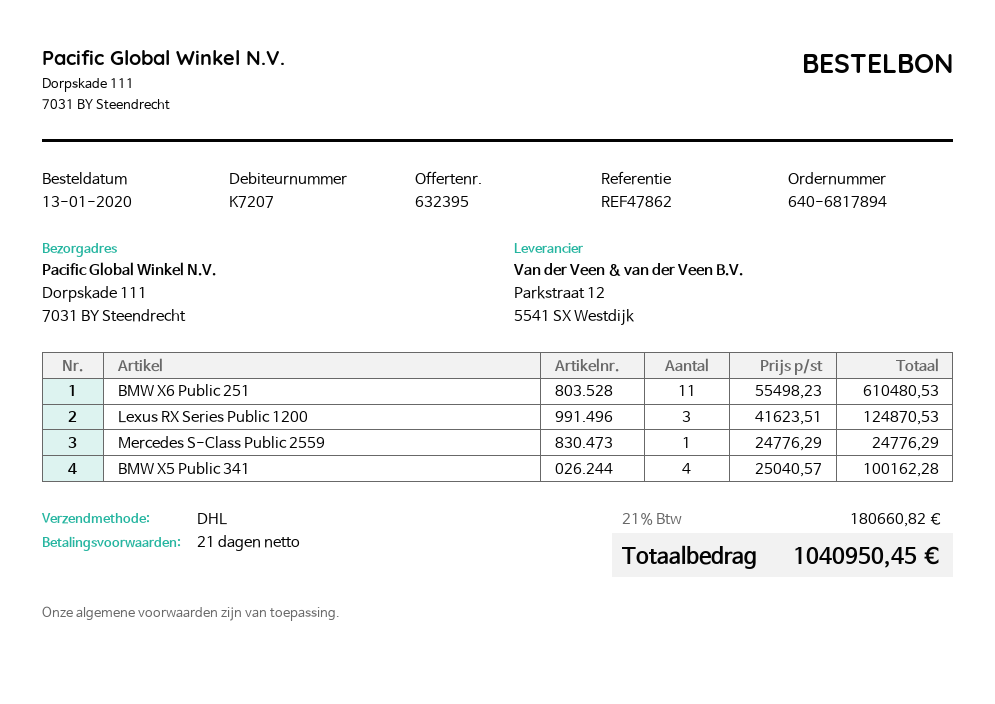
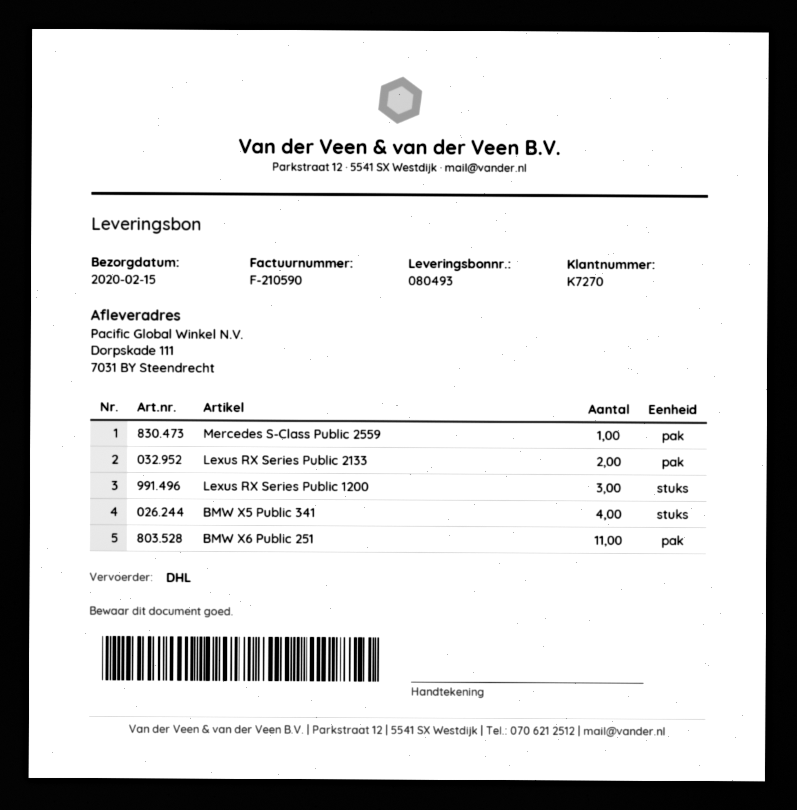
customer number: K7207 -> K7270
Lexus RX Series Public 2133: none -> 2

